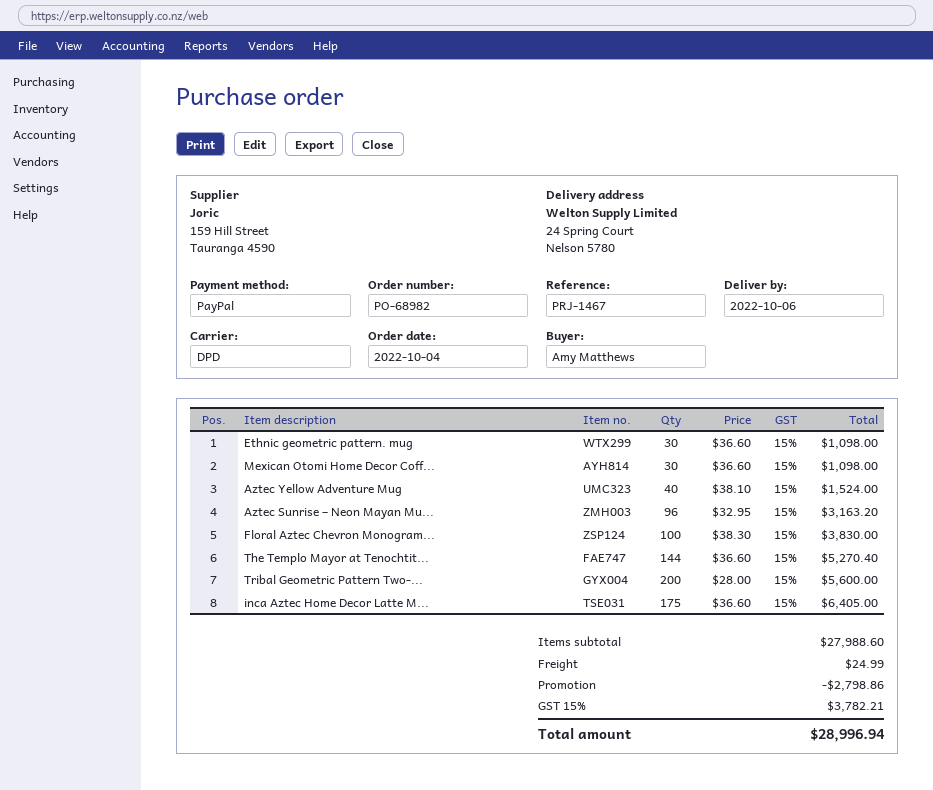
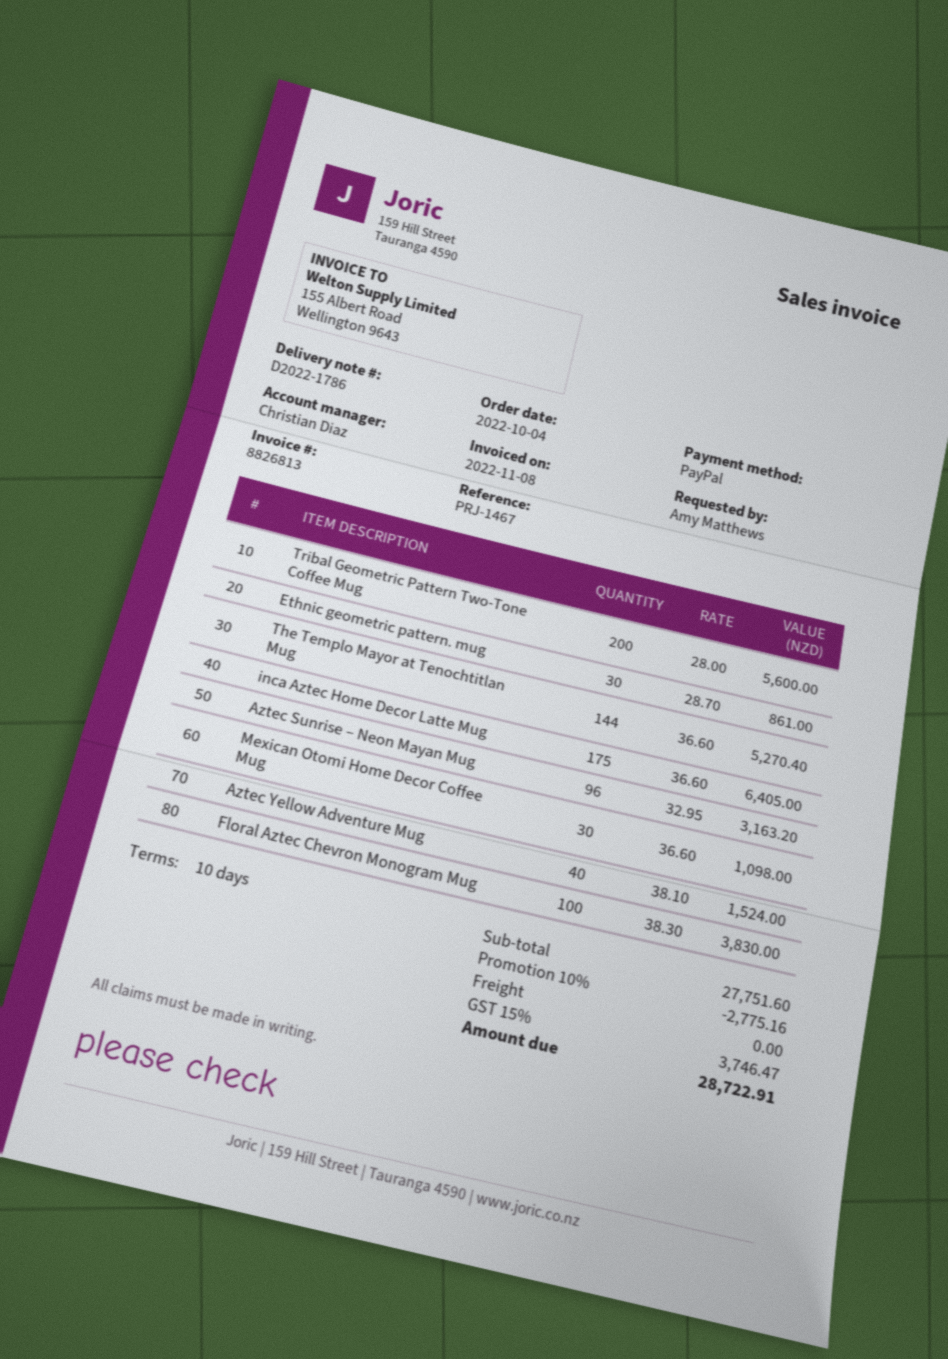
Ethnic geometric pattern. mug: 30 x 36.60 = 1098.00 -> 30 x 28.70 = 861.00
subtotal: 27988.60 -> 27751.60
discount: 2798.86 -> 2775.16
shipping: 24.99 -> 0.00
tax: 15% = 3782.21 -> 15% = 3746.47
total: 28996.94 -> 28722.91

